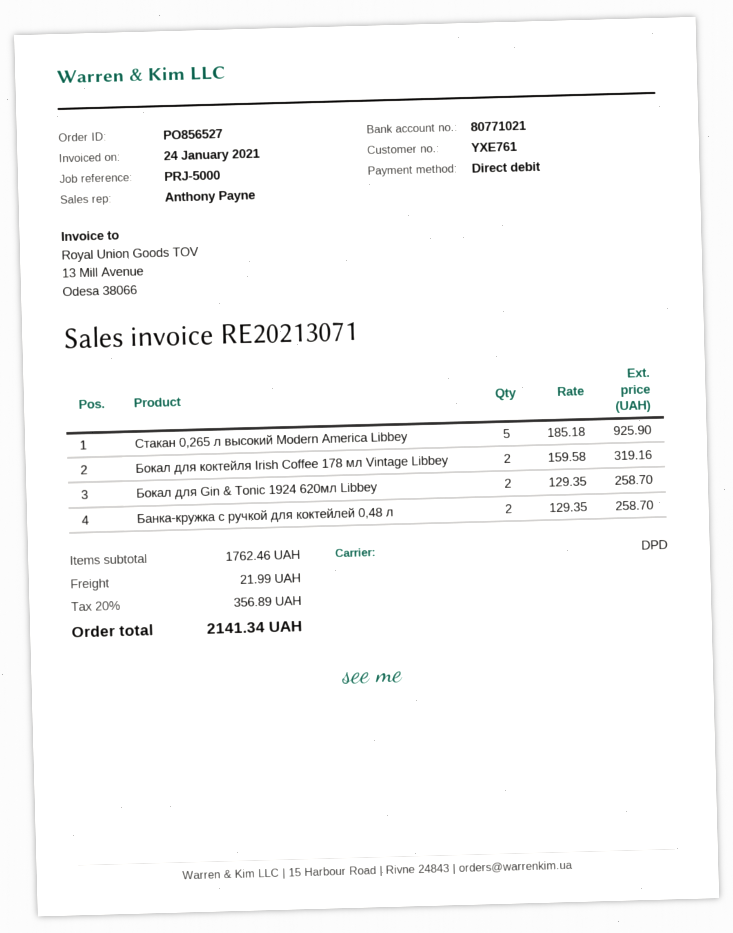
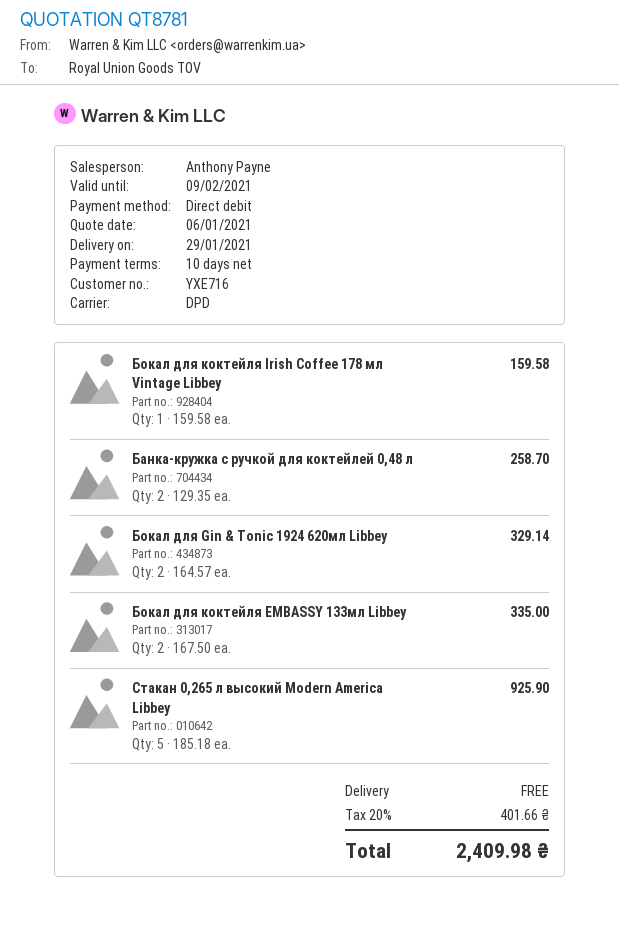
customer number: YXE761 -> YXE716
Бокал для коктейля Irish Coffee 178 мл Vintage Libbey: 2 x 159.58 = 319.16 -> 1 x 159.58 = 159.58
Бокал для Gin & Tonic 1924 620мл Libbey: 2 x 129.35 = 258.70 -> 2 x 164.57 = 329.14
Бокал для коктейля EMBASSY 133мл Libbey: none -> 2 x 167.50 = 335.00
shipping: 21.99 -> 0.00
tax: 20% = 356.89 -> 20% = 401.66
total: 2141.34 -> 2409.98

